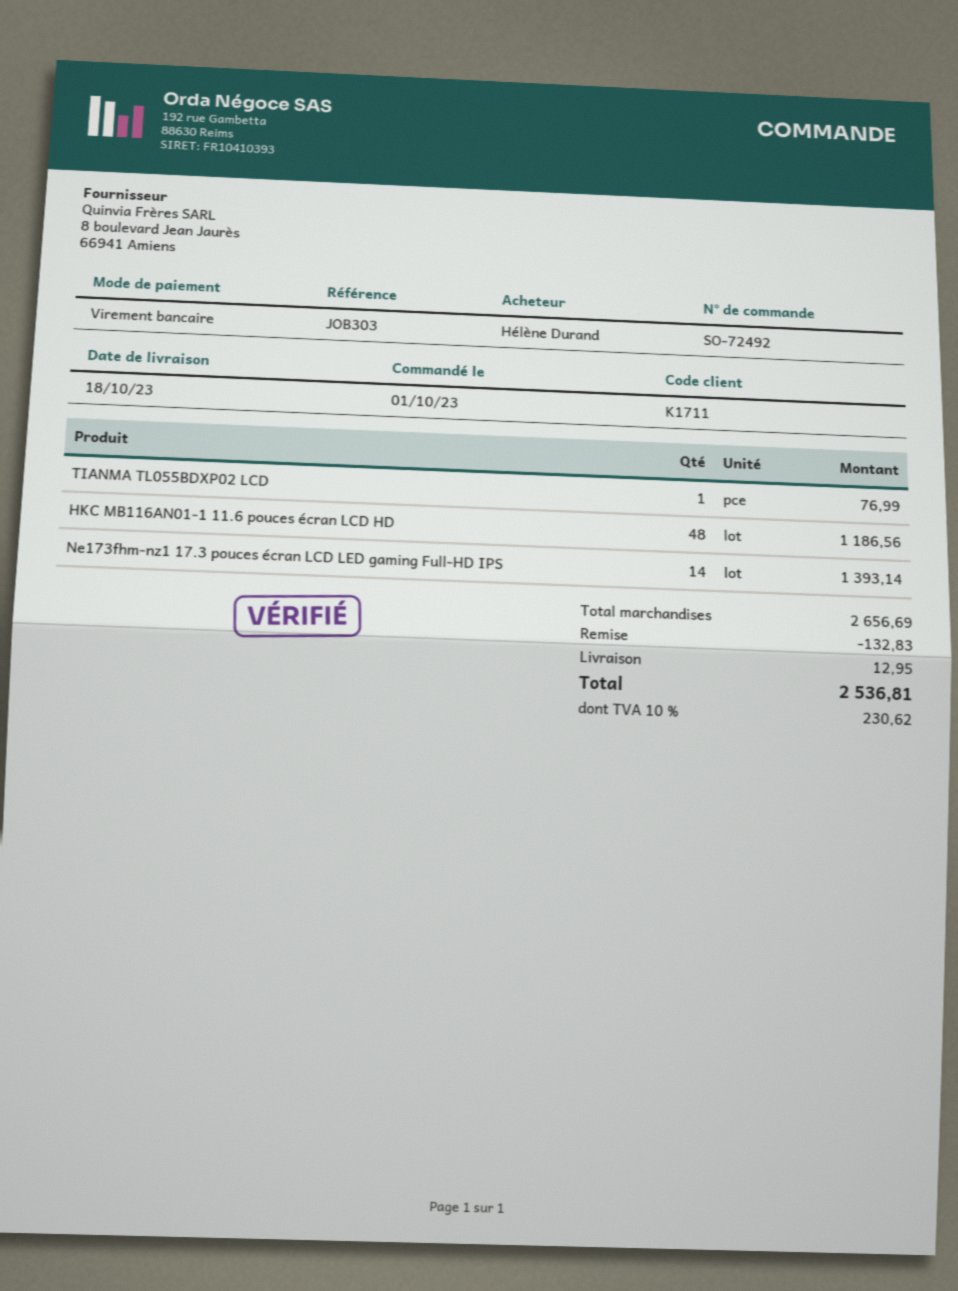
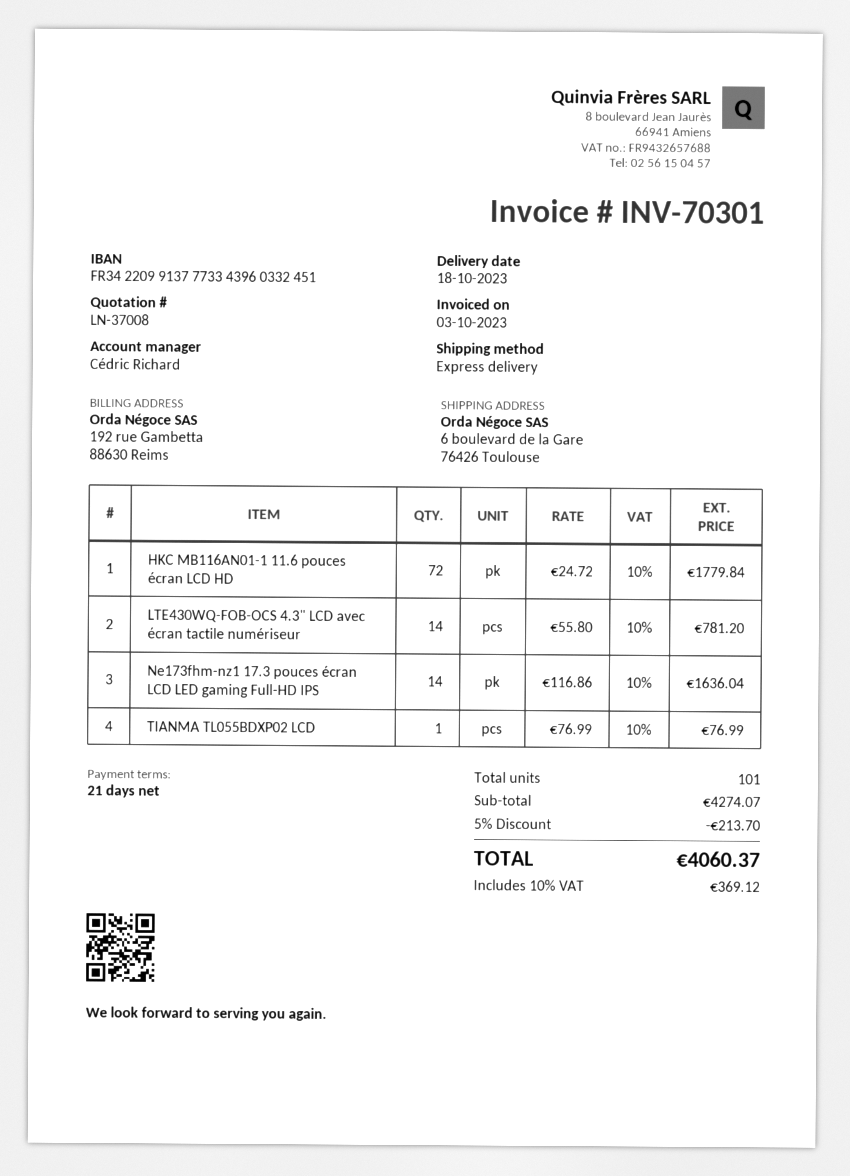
HKC MB116AN01-1 11.6 pouces écran LCD HD: 48 for 1186.56 -> 72 for 1779.84
Ne173fhm-nz1 17.3 pouces écran LCD LED gaming Full-HD IPS: 14 for 1393.14 -> 14 for 1636.04
LTE430WQ-FOB-OCS 4.3" LCD avec écran tactile numériseur: none -> 14 for 781.20
subtotal: 2656.69 -> 4274.07
discount: 132.83 -> 213.70
shipping: 12.95 -> none
tax: 10% = 230.62 -> 10% = 369.12
total: 2536.81 -> 4060.37

